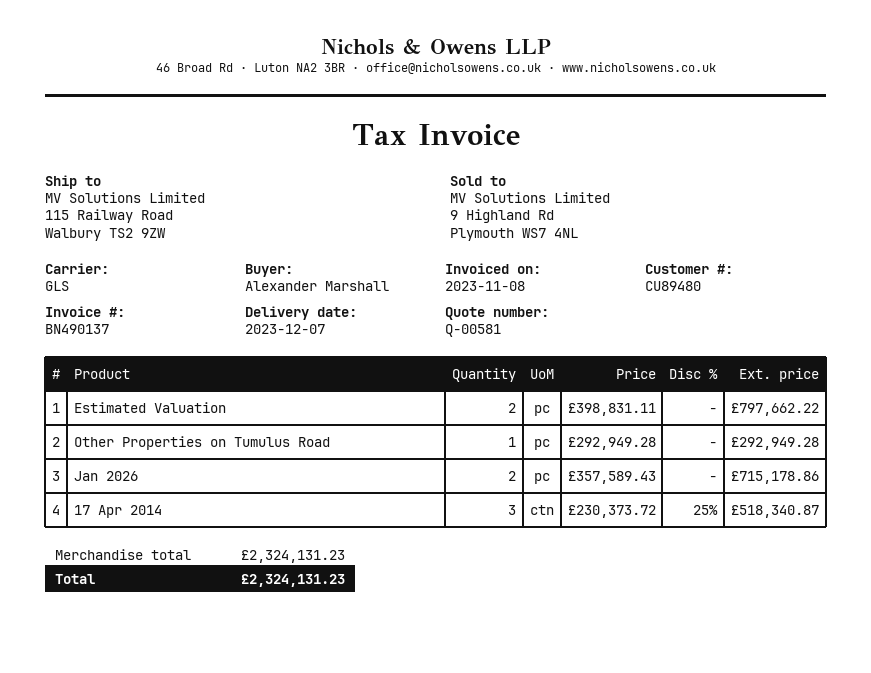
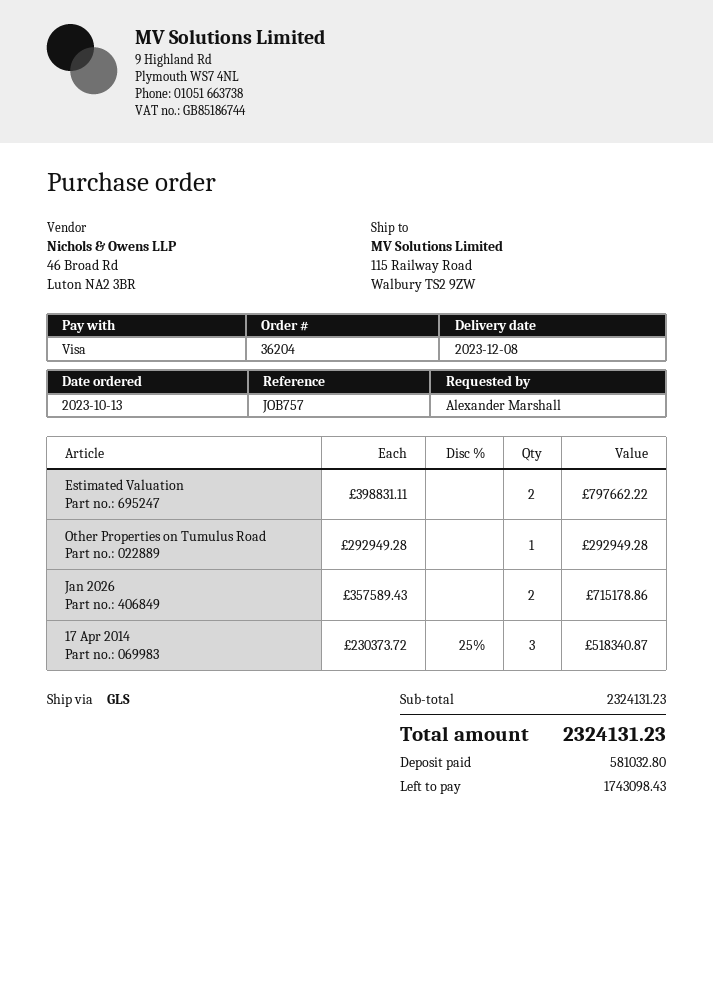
delivery date: 2023-12-07 -> 2023-12-08

